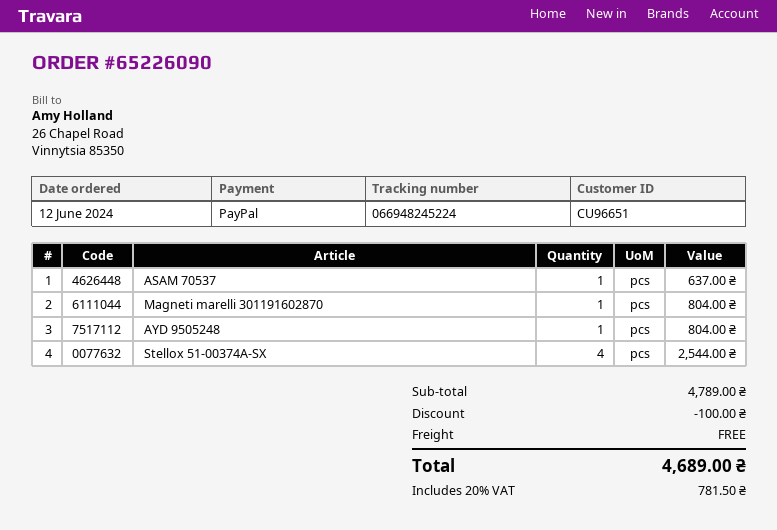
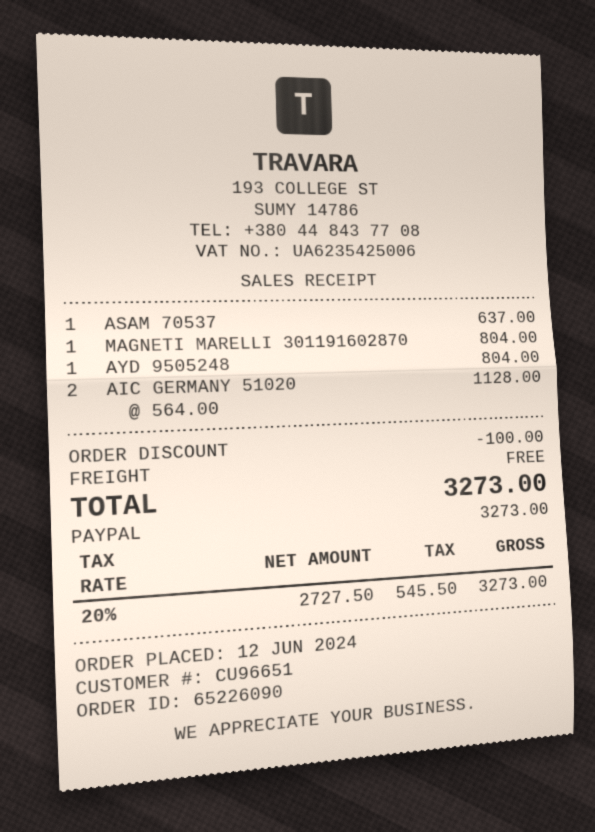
Stellox 51-00374A-SX: 4 for 2544.00 -> none
AIC GERMANY 51020: none -> 2 for 1128.00
tax: 20% = 781.50 -> 20% = 545.50
total: 4689.00 -> 3273.00

